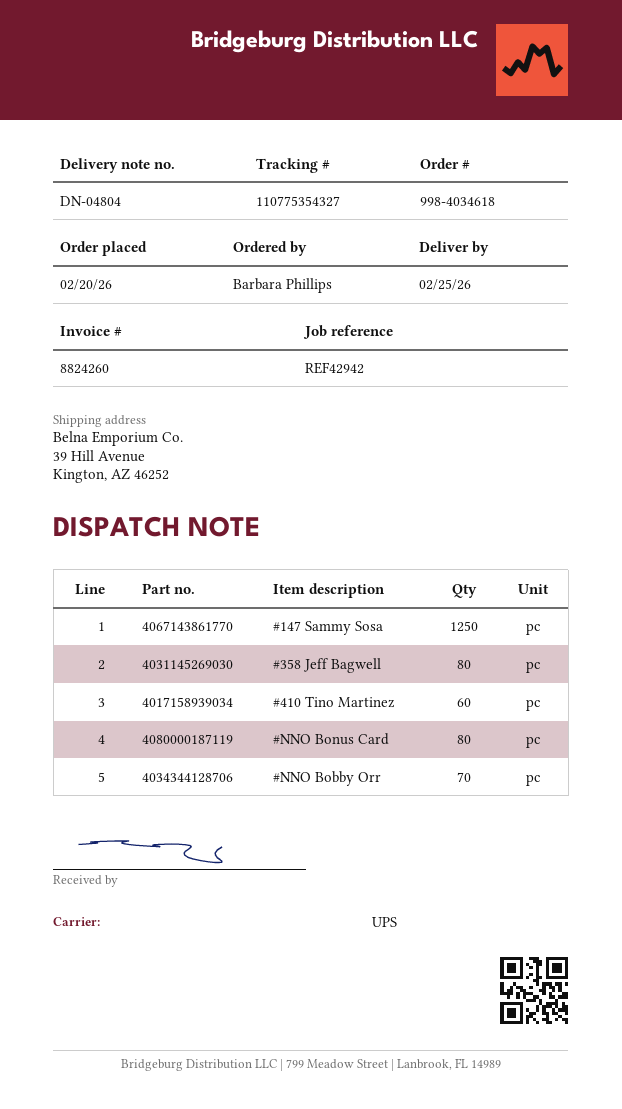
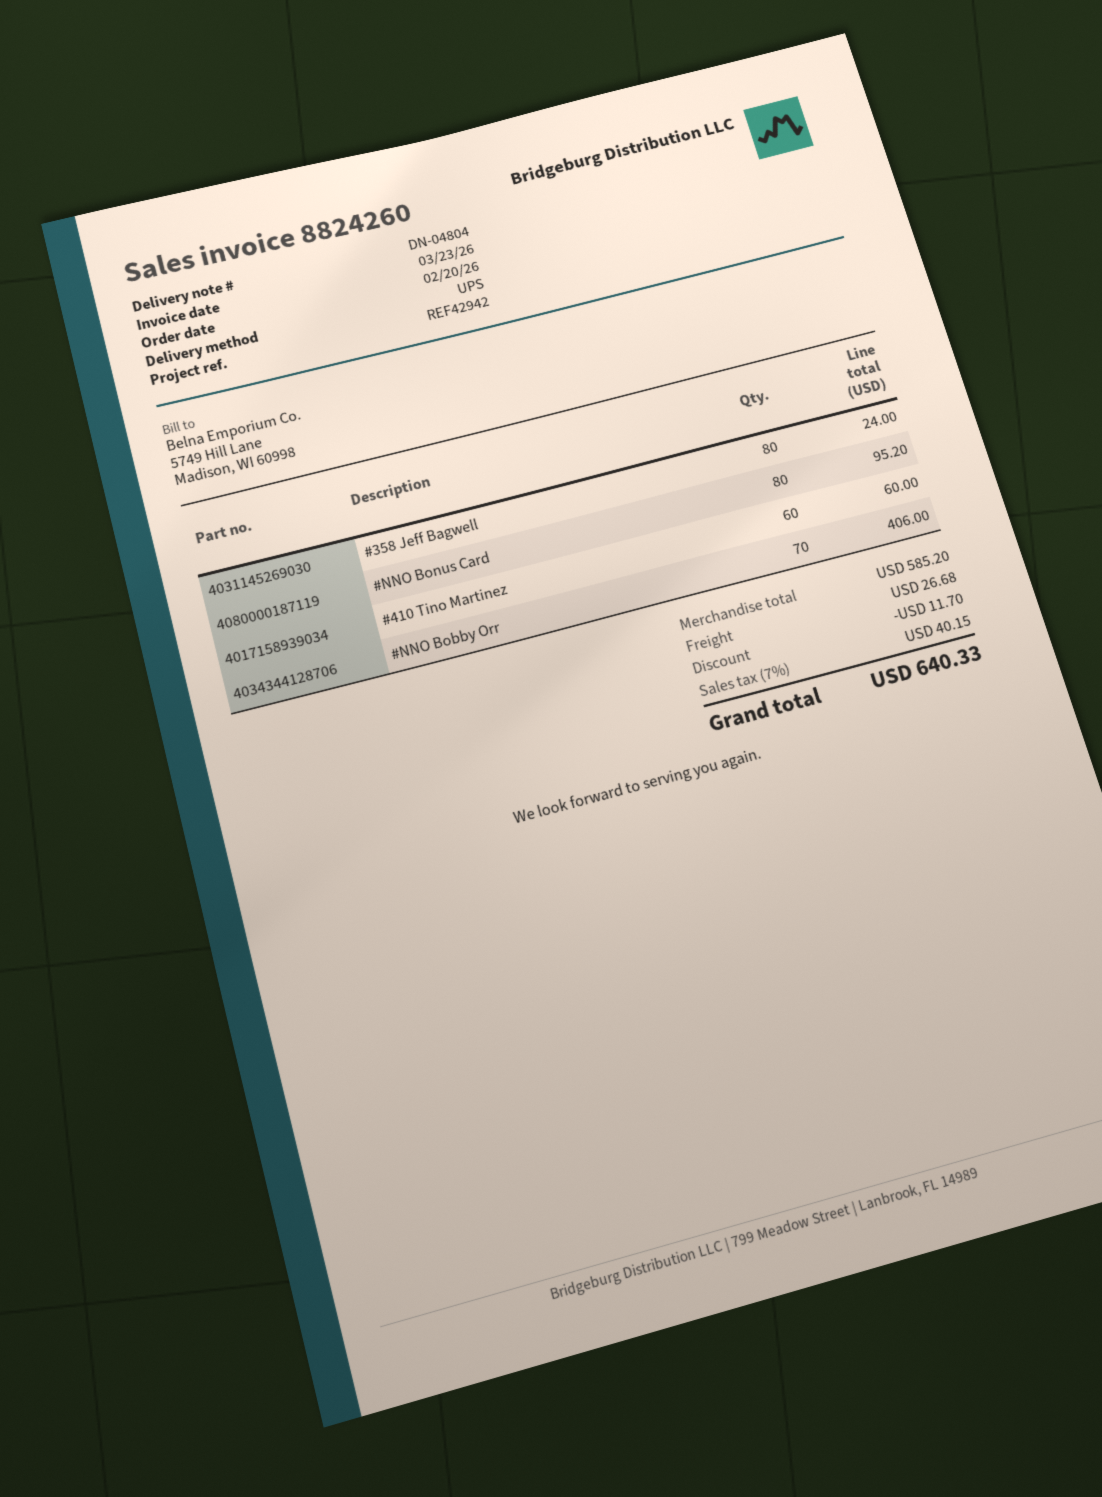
#147 Sammy Sosa: 1250 -> none

